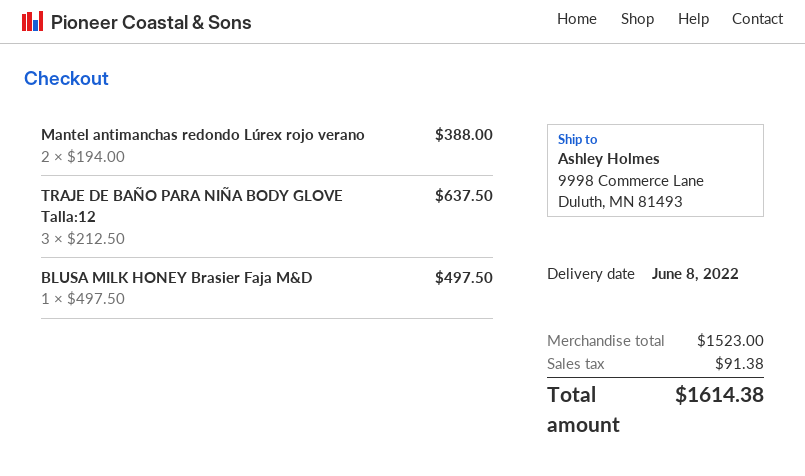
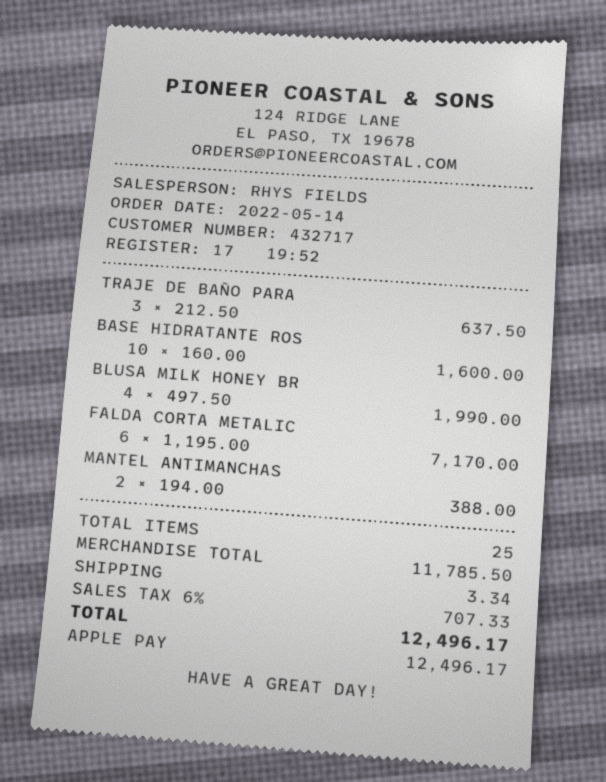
BLUSA MILK HONEY Brasier Faja M&D: 1 x 497.50 = 497.50 -> 4 x 497.50 = 1990.00
BASE HIDRATANTE ROS: none -> 10 x 160.00 = 1600.00
FALDA CORTA METALIC: none -> 6 x 1195.00 = 7170.00
subtotal: 1523.00 -> 11785.50
shipping: none -> 3.34
tax: 91.38 -> 707.33
total: 1614.38 -> 12496.17

